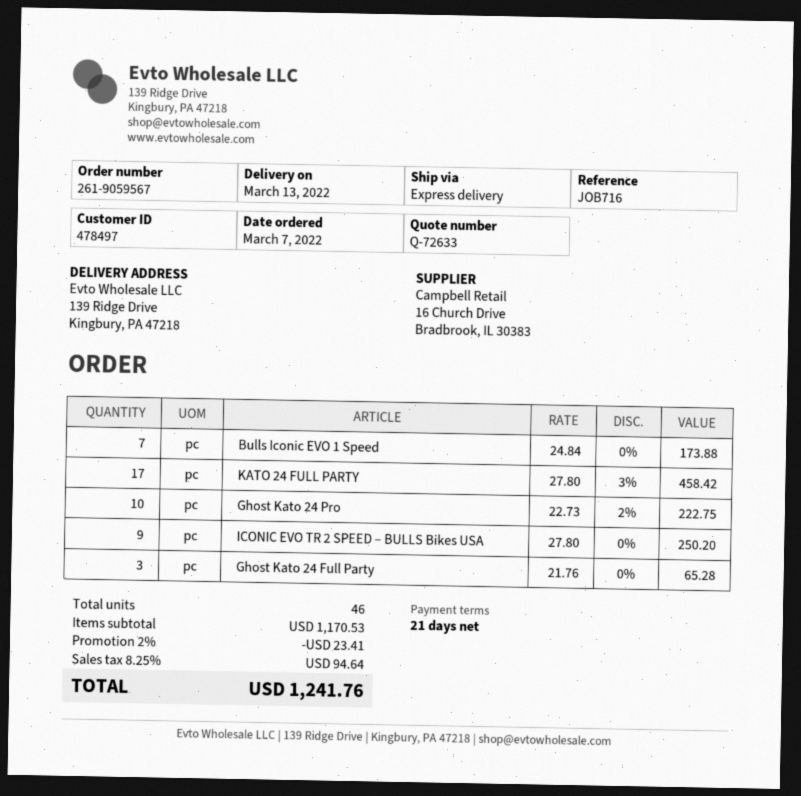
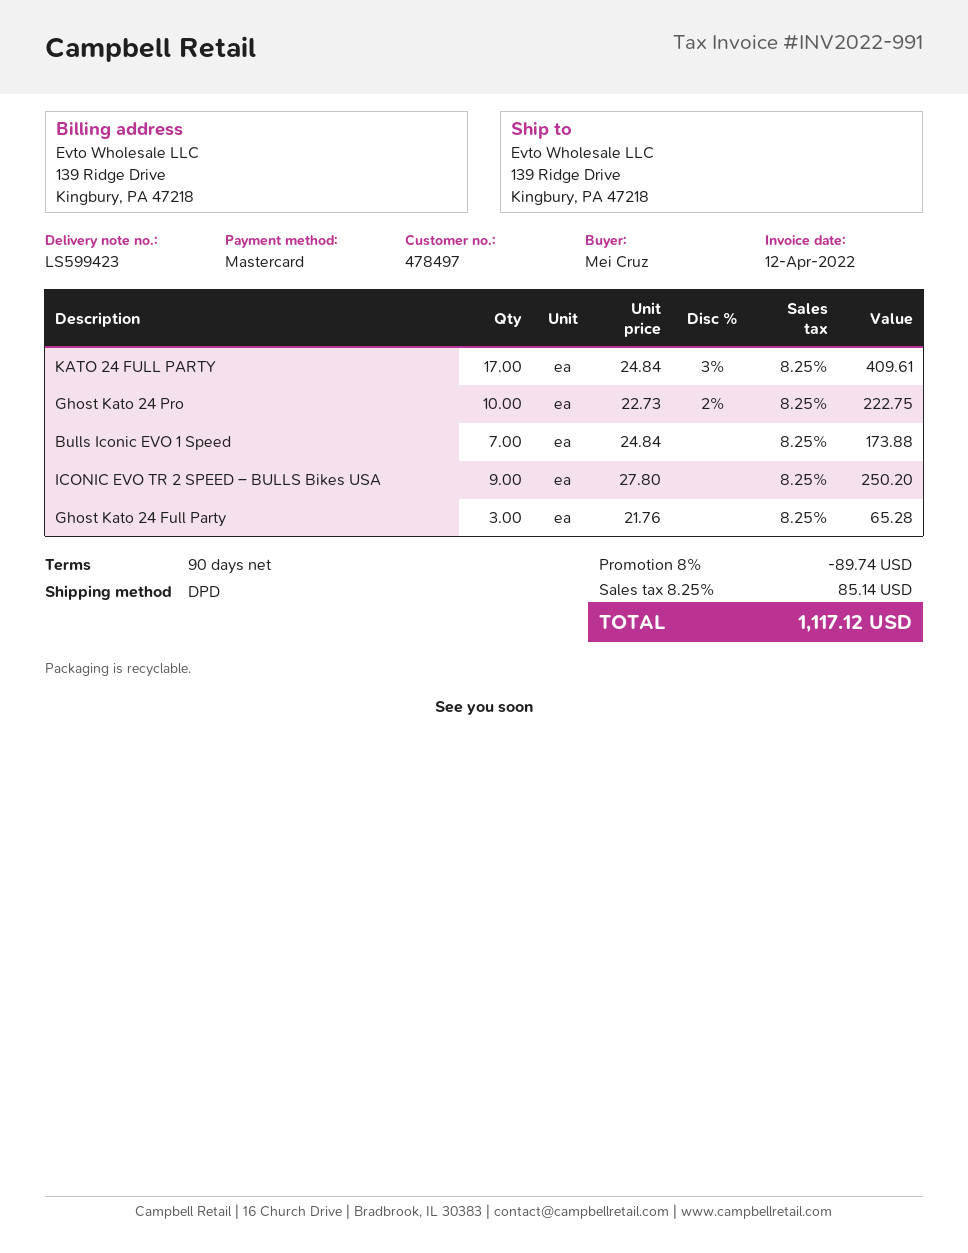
payment terms: 21 days -> 90 days
shipping method: express -> DPD
KATO 24 FULL PARTY: 17 x 27.80 - 3% = 458.42 -> 17 x 24.84 - 3% = 409.61
discount: 2% = 23.41 -> 8% = 89.74
tax: 8.25% = 94.64 -> 8.25% = 85.14
total: 1241.76 -> 1117.12

